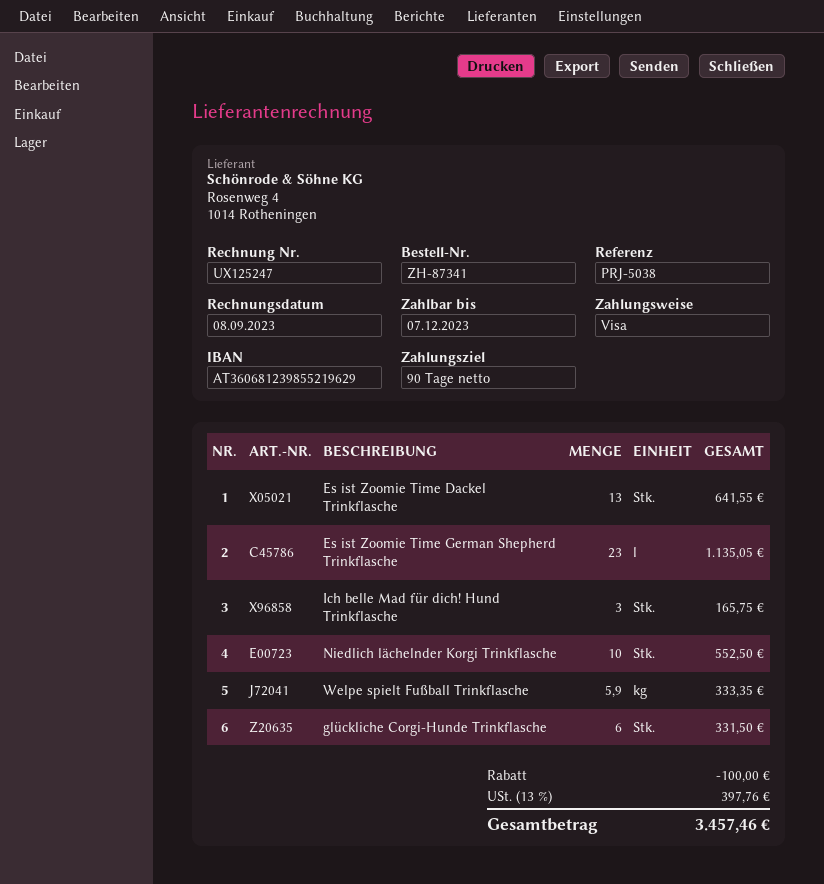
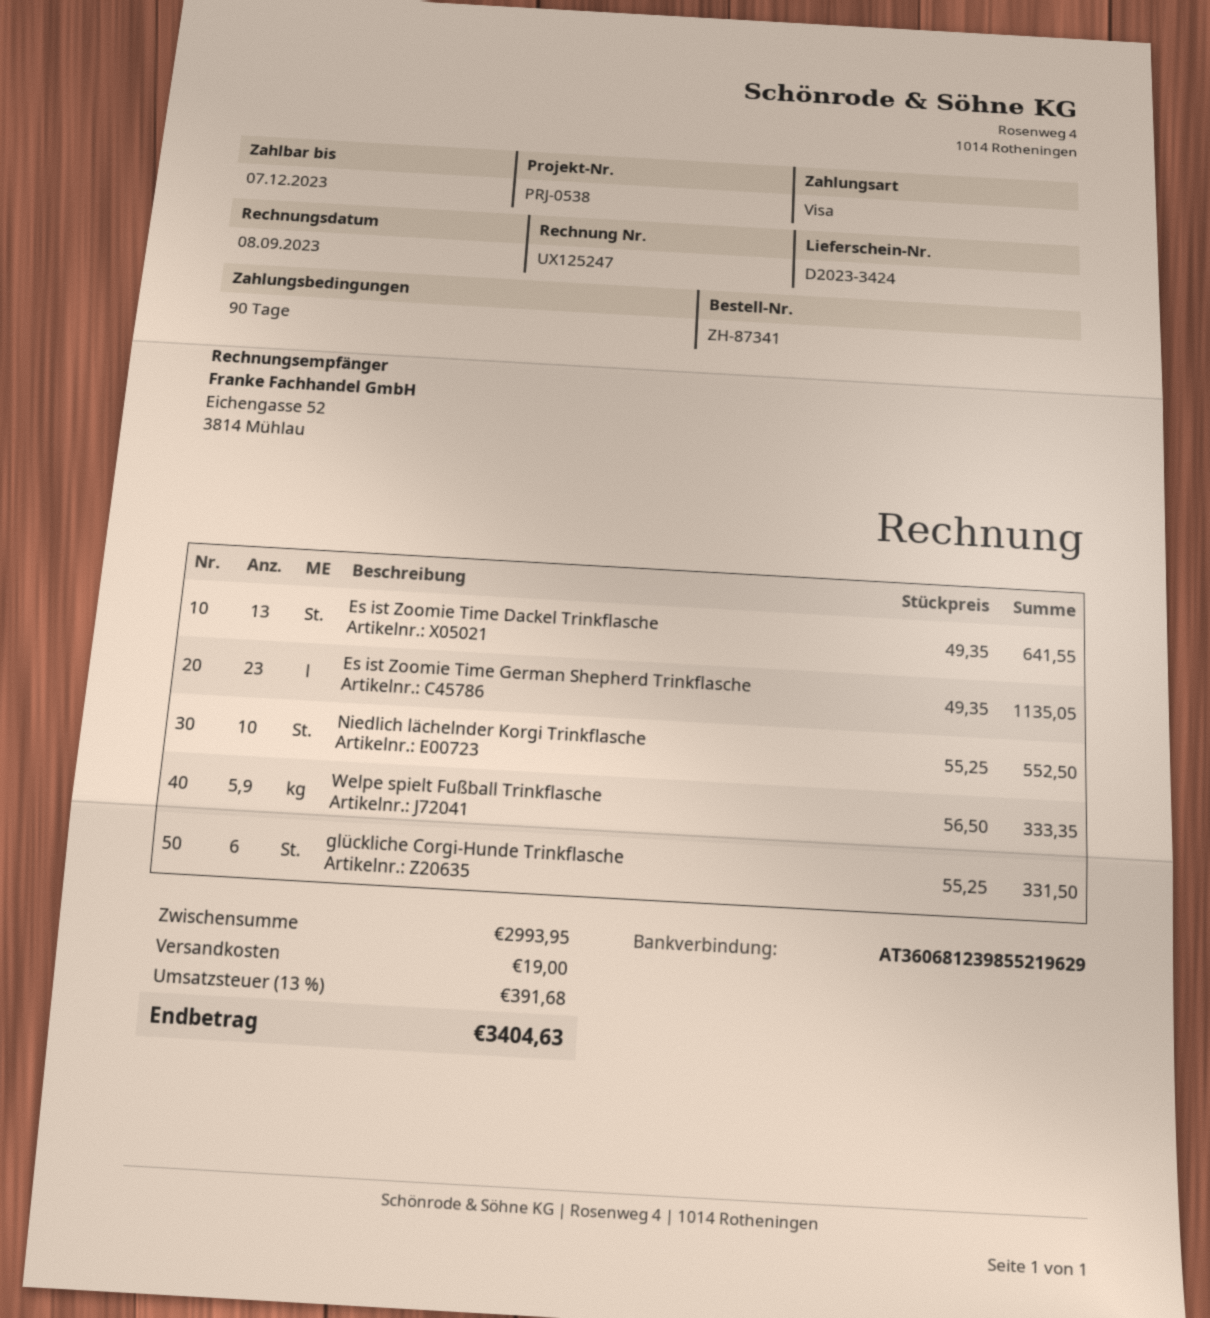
reference: PRJ-5038 -> PRJ-0538
Ich belle Mad für dich! Hund Trinkflasche: 3 for 165.75 -> none
discount: 100.00 -> none
shipping: none -> 19.00
tax: 13% = 397.76 -> 13% = 391.68
total: 3457.46 -> 3404.63

